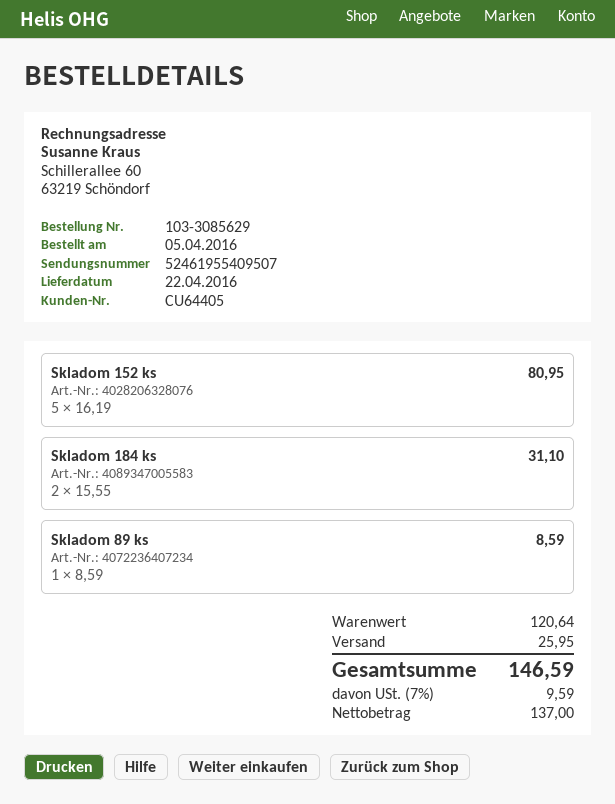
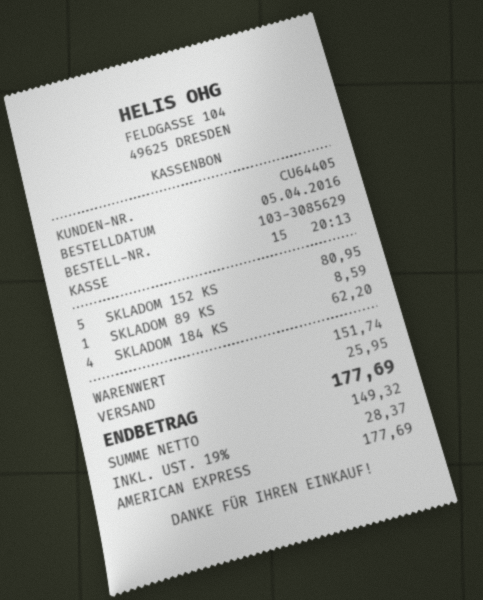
Skladom 184 ks: 2 for 31.10 -> 4 for 62.20
subtotal: 120.64 -> 151.74
net: 137.00 -> 149.32
tax: 7% = 9.59 -> 19% = 28.37
total: 146.59 -> 177.69

